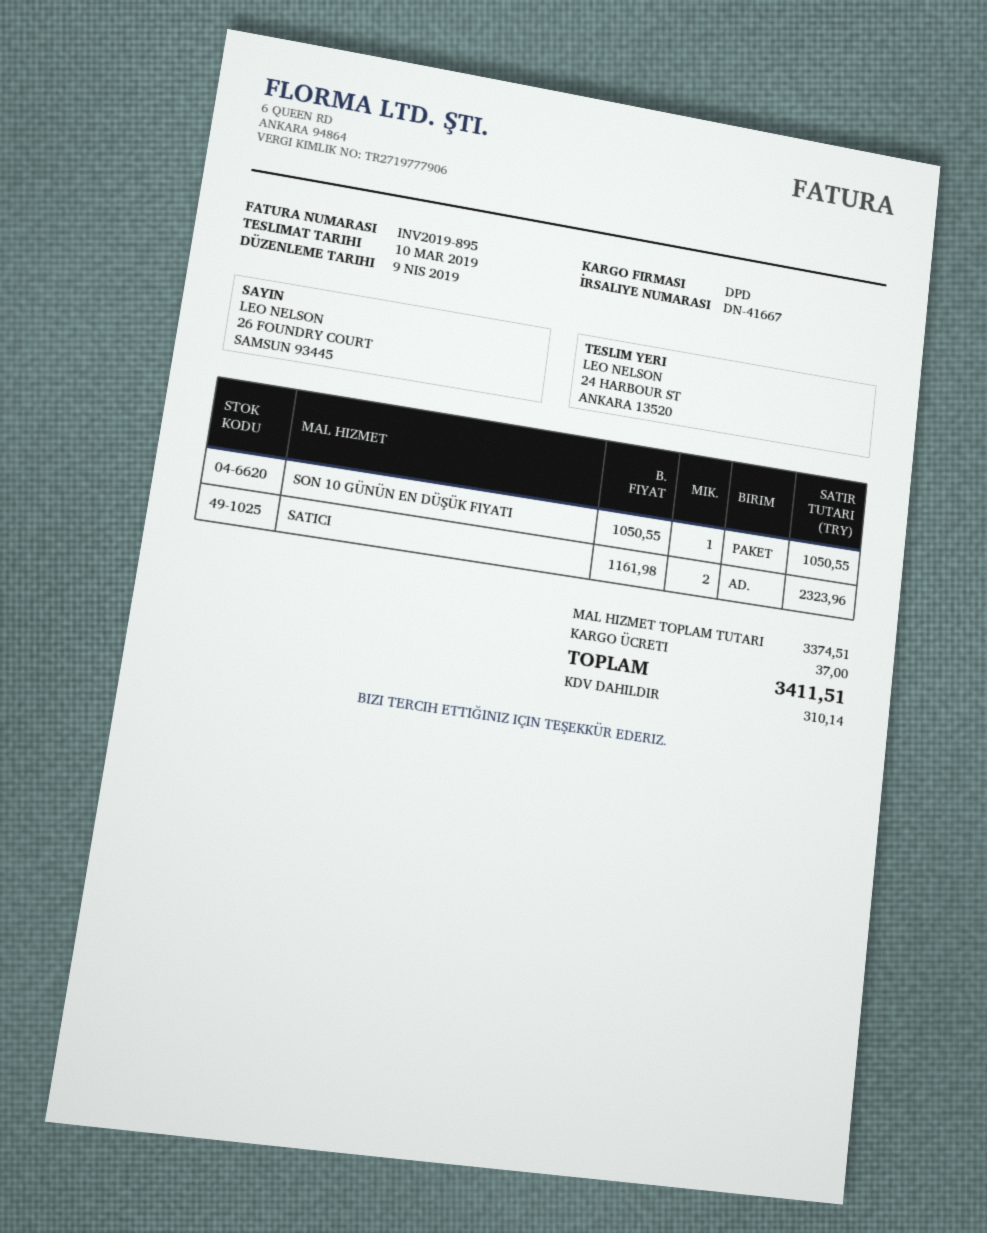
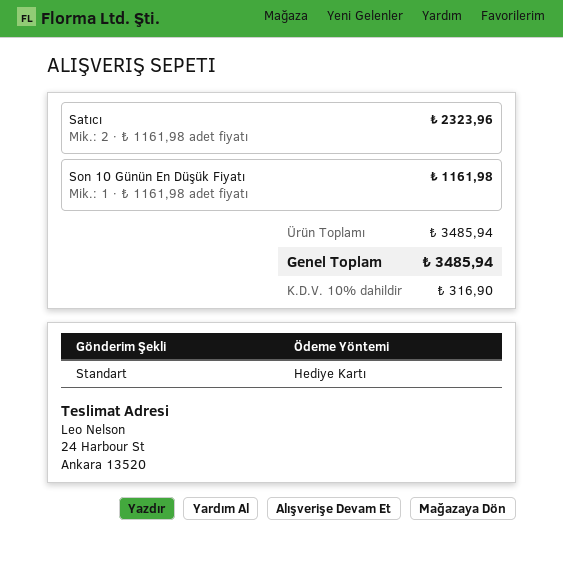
shipping method: DPD -> standard
SON 10 GÜNÜN EN DÜŞÜK FIYATI: 1 x 1050.55 = 1050.55 -> 1 x 1161.98 = 1161.98
subtotal: 3374.51 -> 3485.94
shipping: 37.00 -> none
tax: 310.14 -> 316.90
total: 3411.51 -> 3485.94

